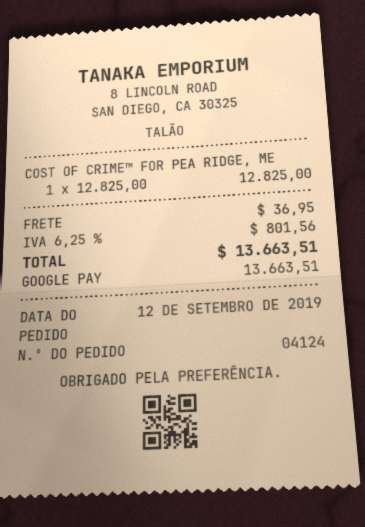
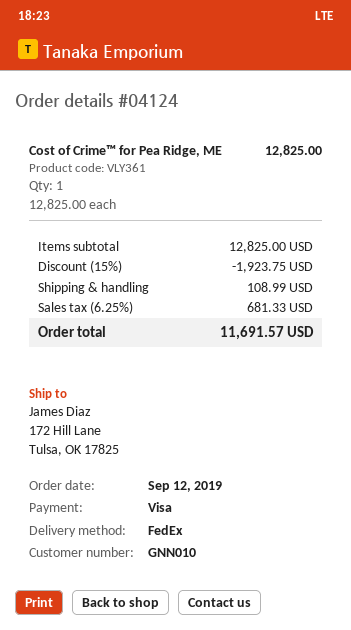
payment method: Google Pay -> Visa
discount: none -> 15% = 1923.75
shipping: 36.95 -> 108.99
tax: 6.25% = 801.56 -> 6.25% = 681.33
total: 13663.51 -> 11691.57

